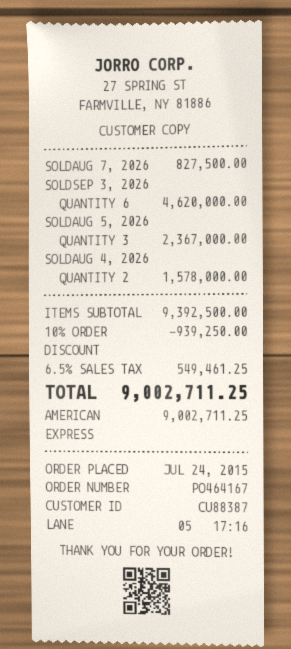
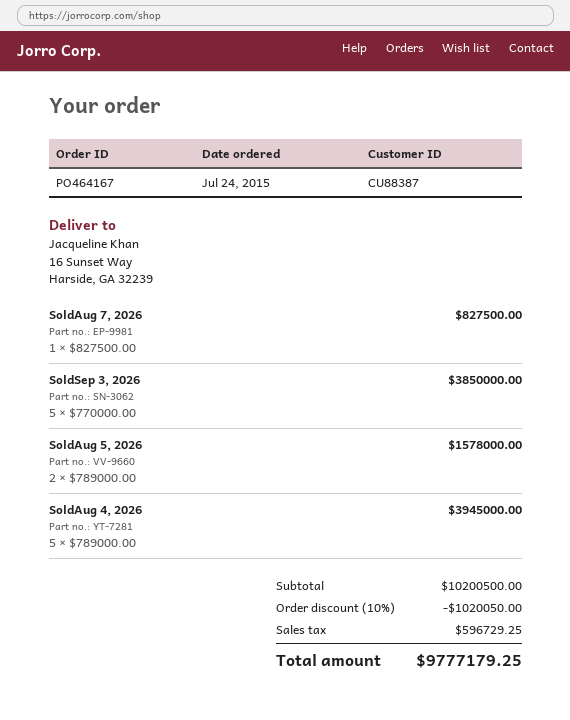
SOLDSEP 3, 2026: 6 for 4620000.00 -> 5 for 3850000.00
SOLDAUG 5, 2026: 3 for 2367000.00 -> 2 for 1578000.00
SOLDAUG 4, 2026: 2 for 1578000.00 -> 5 for 3945000.00
subtotal: 9392500.00 -> 10200500.00
discount: 10% = 939250.00 -> 10% = 1020050.00
tax: 549461.25 -> 596729.25
total: 9002711.25 -> 9777179.25

